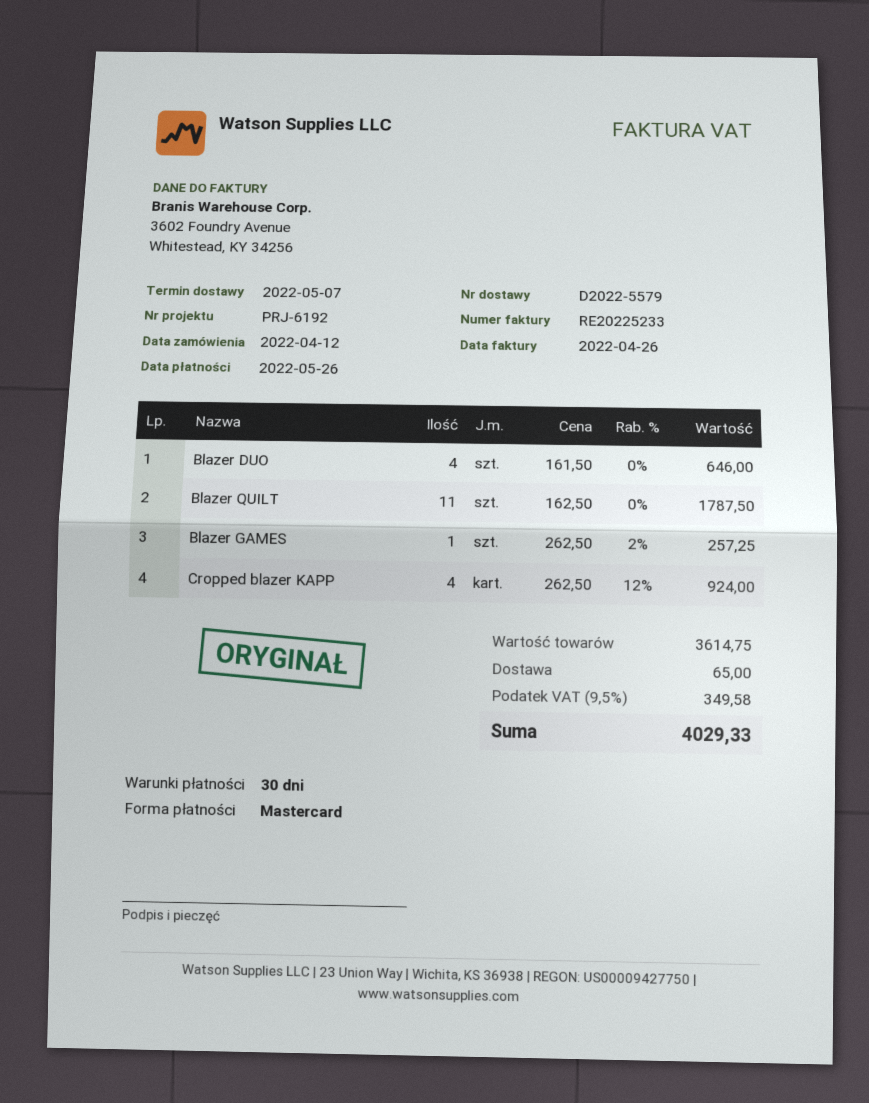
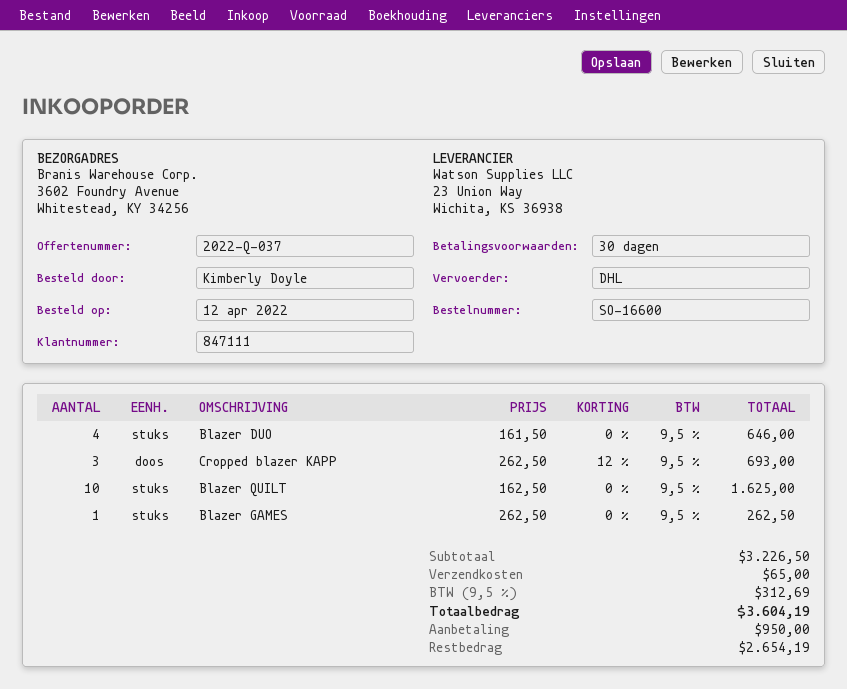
Blazer QUILT: 11 x 162.50 = 1787.50 -> 10 x 162.50 = 1625.00
Blazer GAMES: 1 x 262.50 - 2% = 257.25 -> 1 x 262.50 = 262.50
Cropped blazer KAPP: 4 x 262.50 - 12% = 924.00 -> 3 x 262.50 - 12% = 693.00
subtotal: 3614.75 -> 3226.50
tax: 9.5% = 349.58 -> 9.5% = 312.69
total: 4029.33 -> 3604.19

